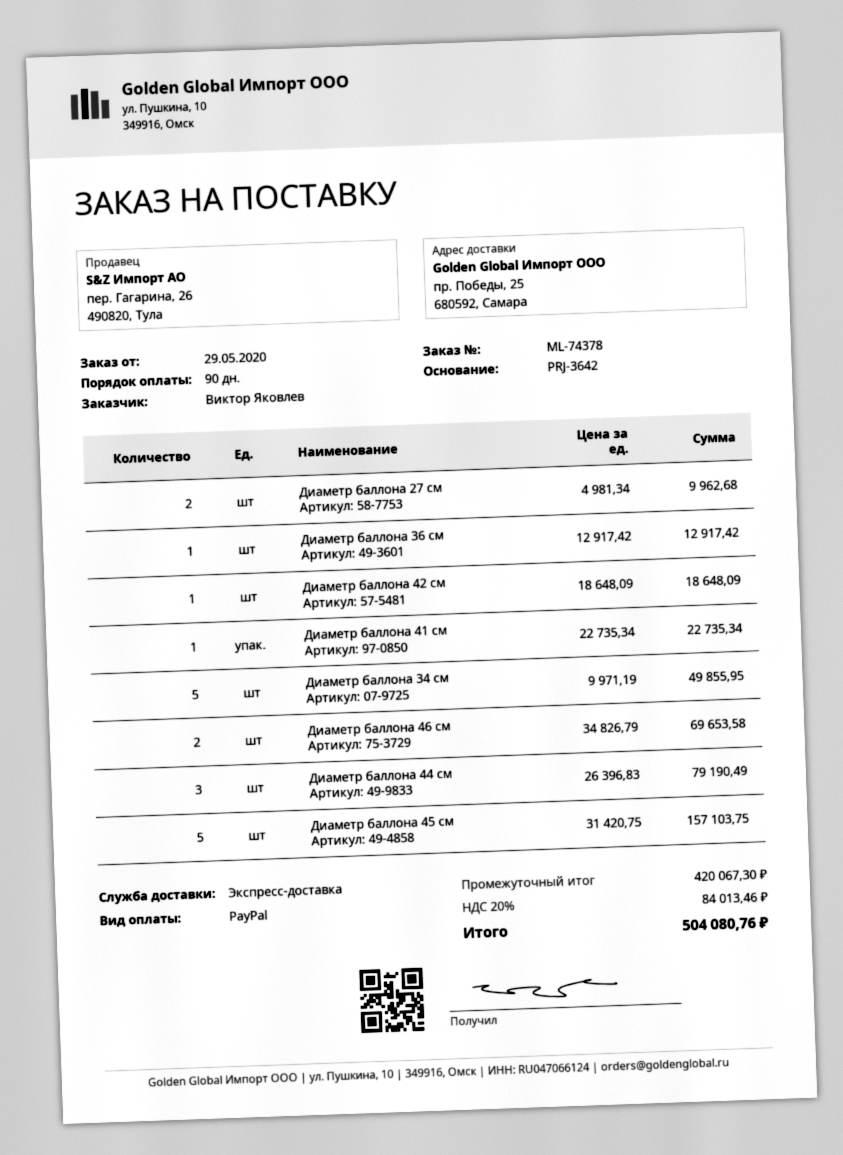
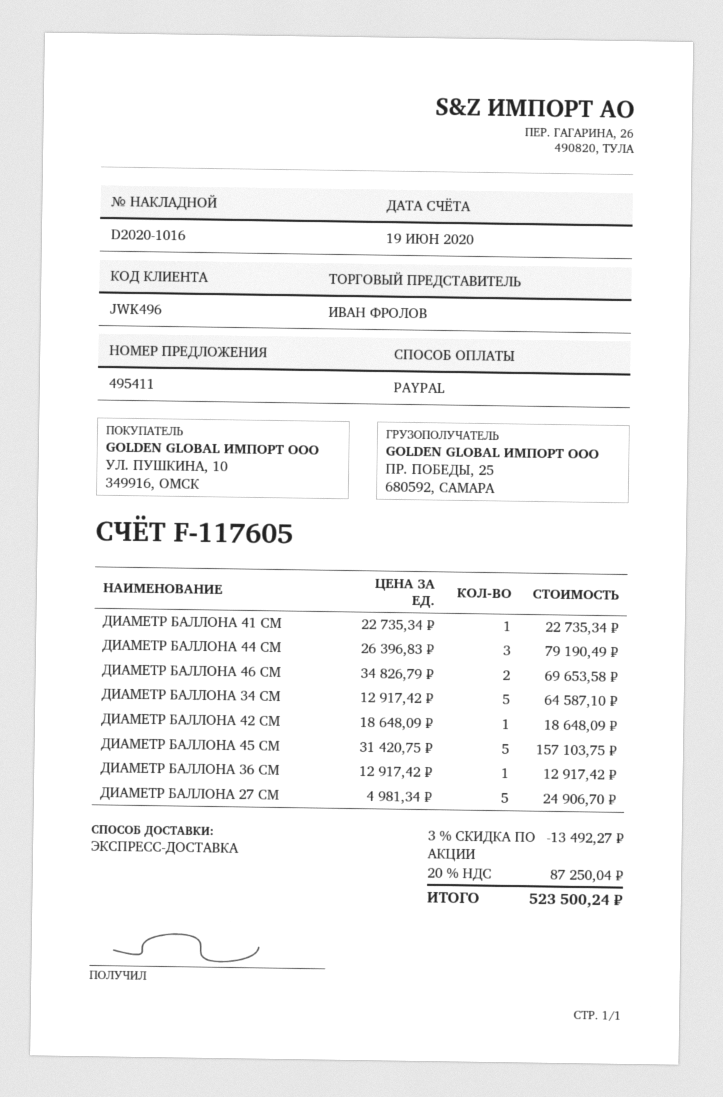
Диаметр баллона 27 см: 2 x 4981.34 = 9962.68 -> 5 x 4981.34 = 24906.70
Диаметр баллона 34 см: 5 x 9971.19 = 49855.95 -> 5 x 12917.42 = 64587.10
discount: none -> 3% = 13492.27
tax: 20% = 84013.46 -> 20% = 87250.04
total: 504080.76 -> 523500.24

